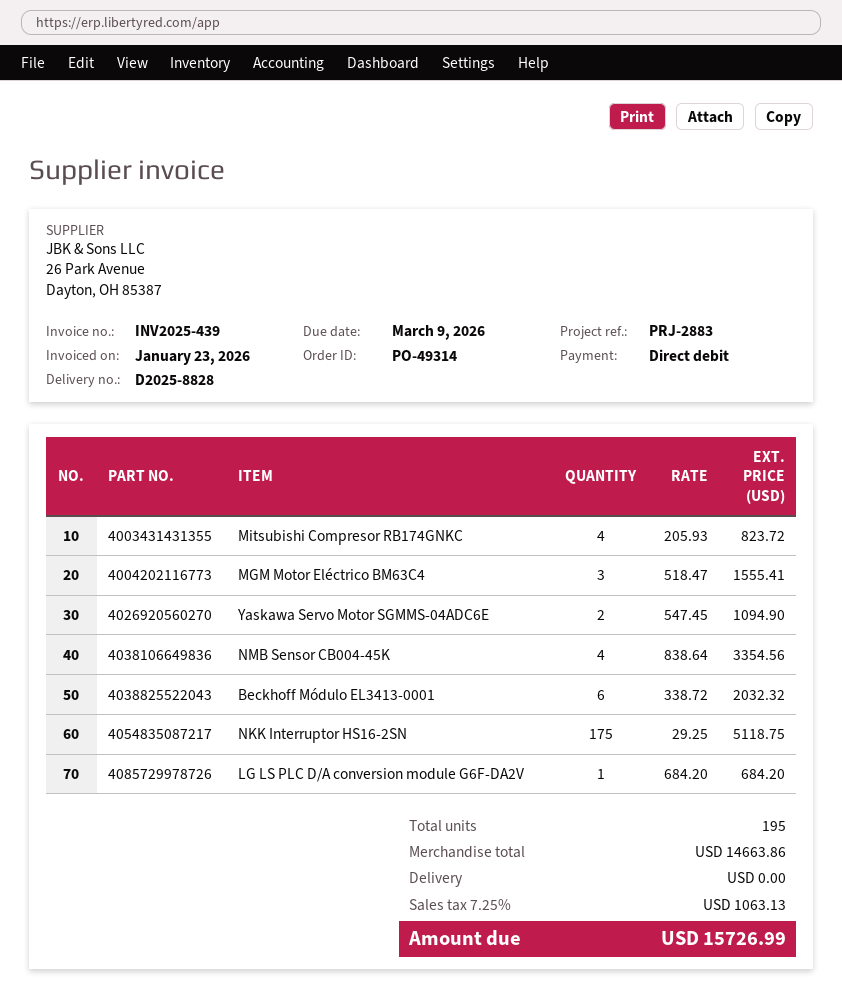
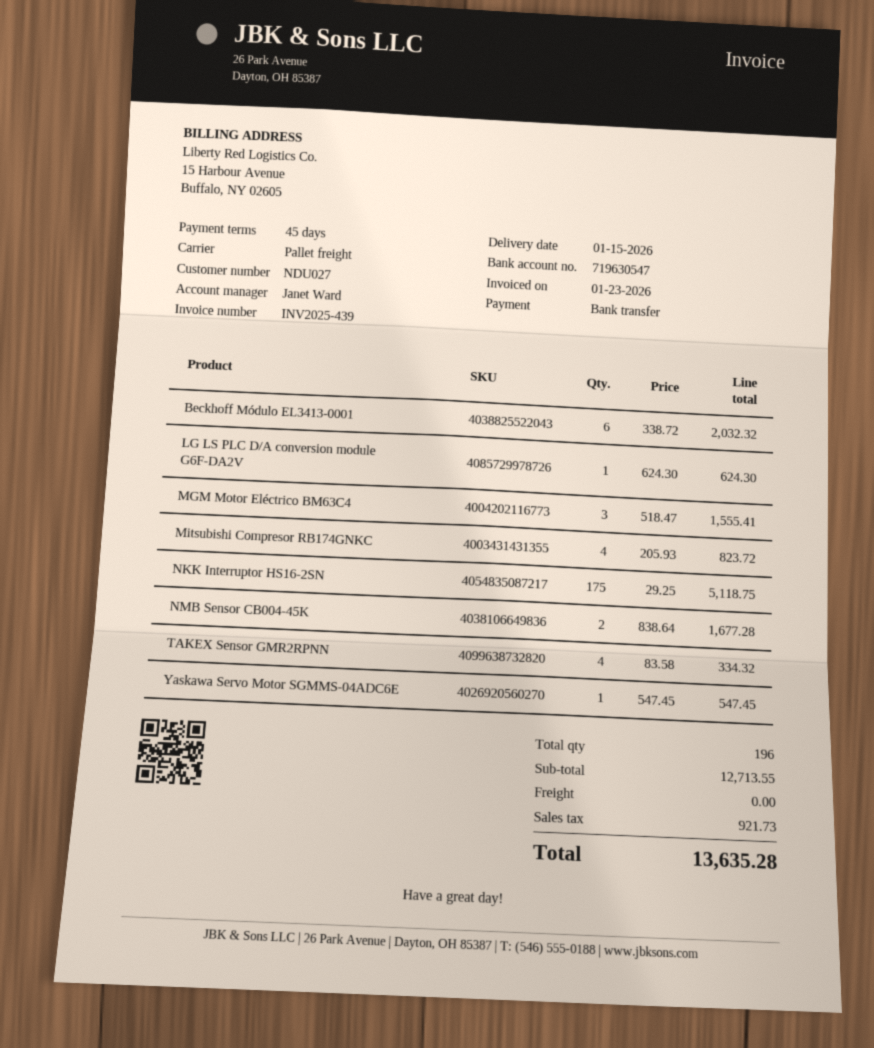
payment method: direct debit -> bank transfer
Yaskawa Servo Motor SGMMS-04ADC6E: 2 x 547.45 = 1094.90 -> 1 x 547.45 = 547.45
NMB Sensor CB004-45K: 4 x 838.64 = 3354.56 -> 2 x 838.64 = 1677.28
LG LS PLC D/A conversion module G6F-DA2V: 1 x 684.20 = 684.20 -> 1 x 624.30 = 624.30
TAKEX Sensor GMR2RPNN: none -> 4 x 83.58 = 334.32
total quantity: 195 -> 196
subtotal: 14663.86 -> 12713.55
tax: 1063.13 -> 921.73
total: 15726.99 -> 13635.28

